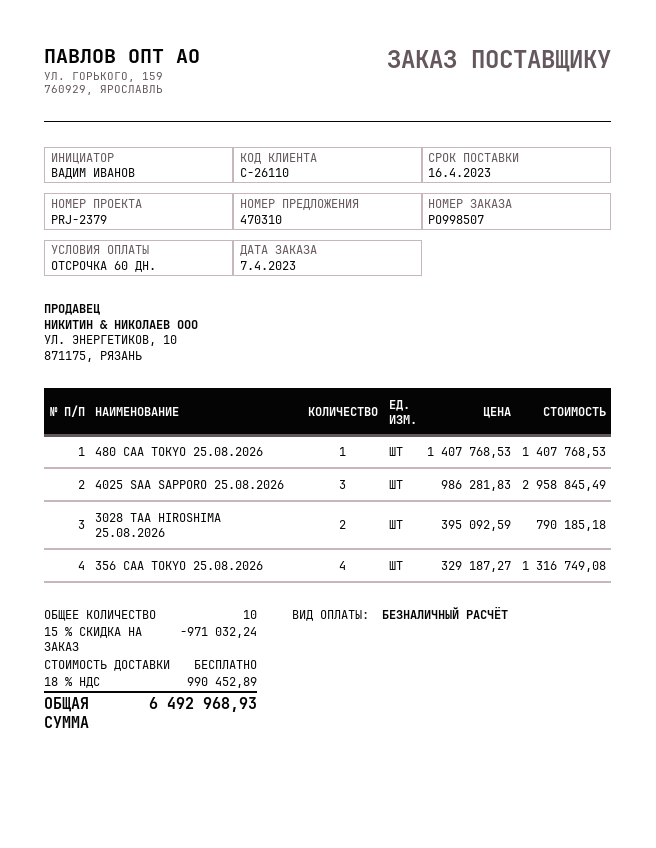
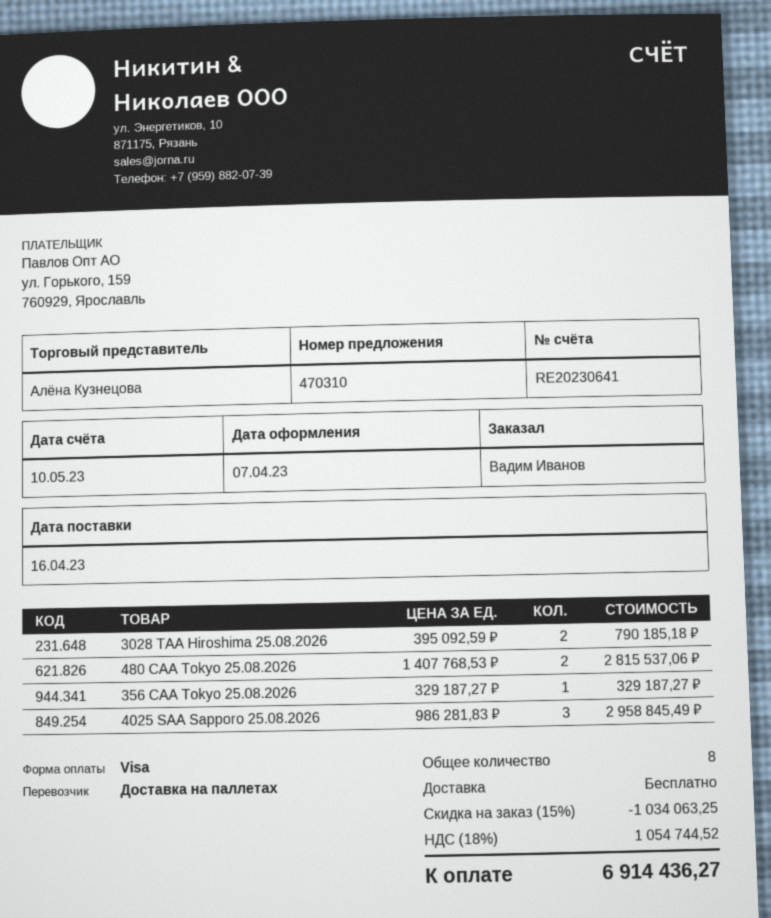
payment method: bank transfer -> Visa
480 CAA TOKYO 25.08.2026: 1 x 1407768.53 = 1407768.53 -> 2 x 1407768.53 = 2815537.06
356 CAA TOKYO 25.08.2026: 4 x 329187.27 = 1316749.08 -> 1 x 329187.27 = 329187.27
total quantity: 10 -> 8
discount: 15% = 971032.24 -> 15% = 1034063.25
tax: 18% = 990452.89 -> 18% = 1054744.52
total: 6492968.93 -> 6914436.27

